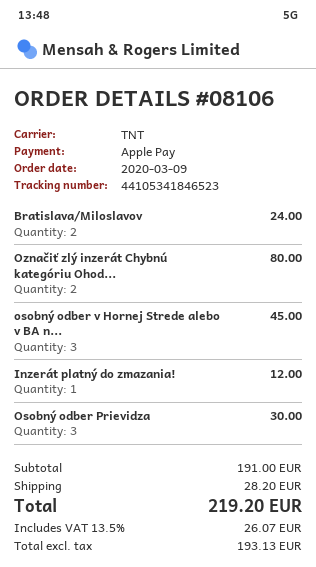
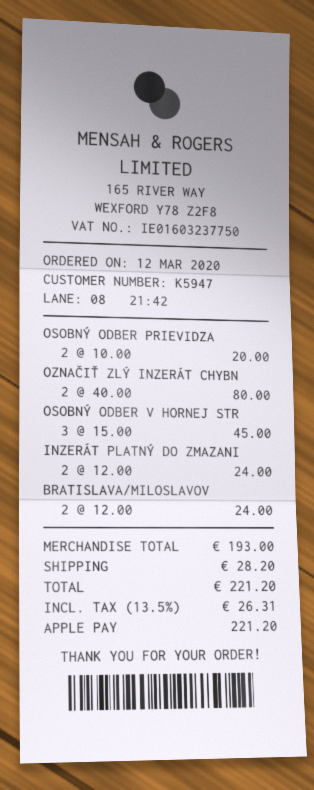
order date: 2020-03-09 -> 2020-03-12
Inzerát platný do zmazania!: 1 for 12.00 -> 2 for 24.00
Osobný odber Prievidza: 3 for 30.00 -> 2 for 20.00
subtotal: 191.00 -> 193.00
tax: 13.5% = 26.07 -> 13.5% = 26.31
total: 219.20 -> 221.20

